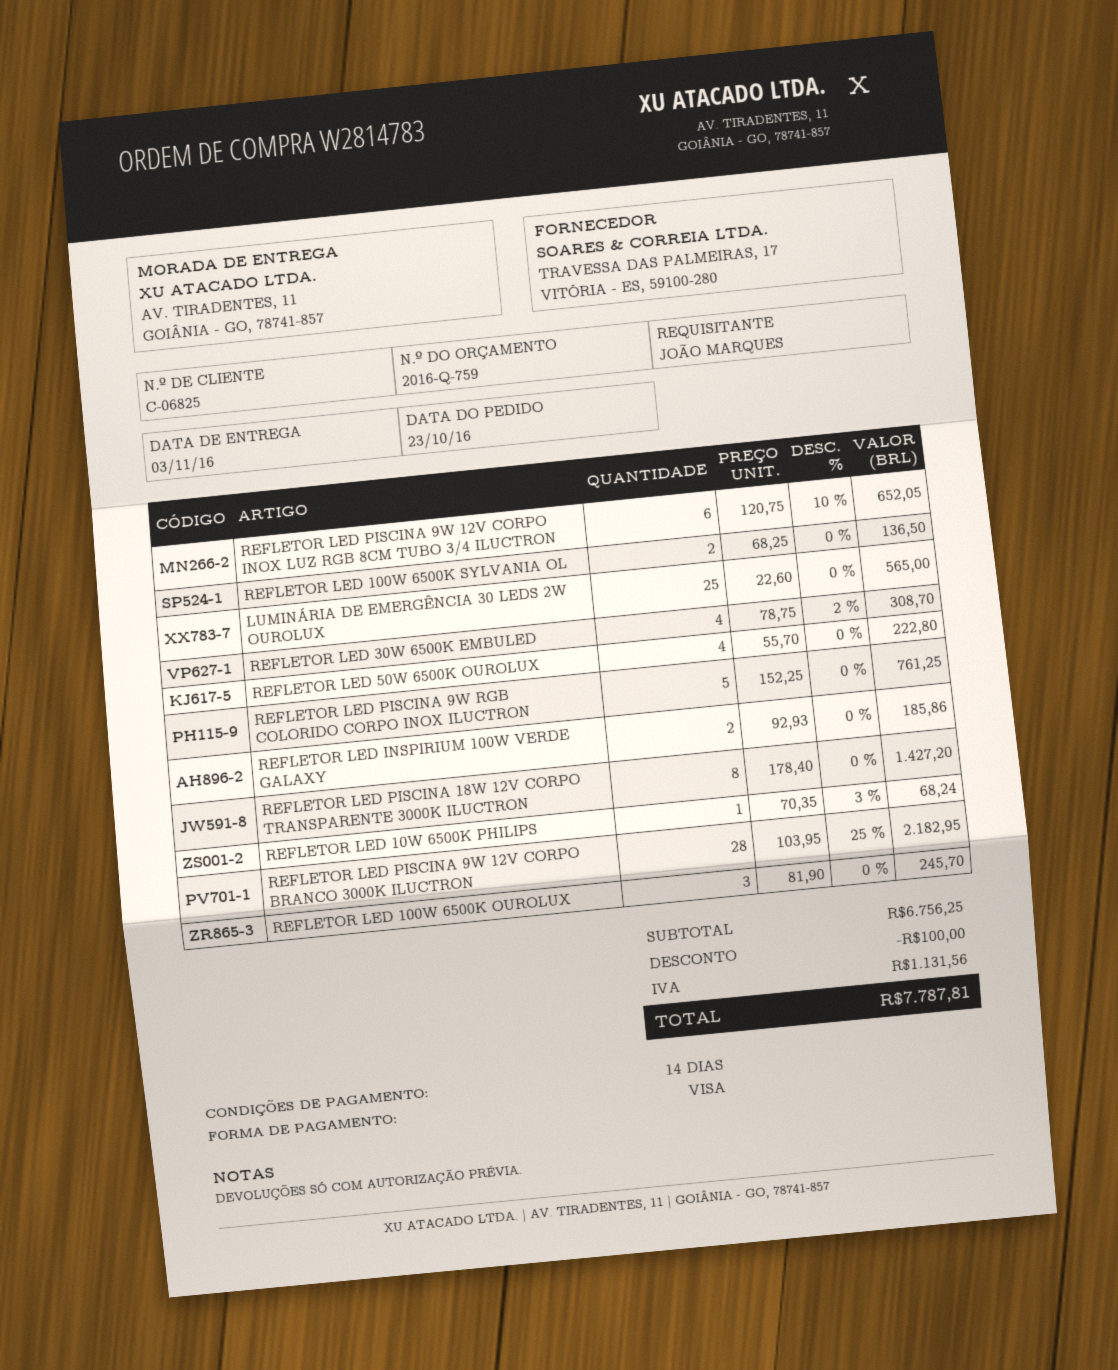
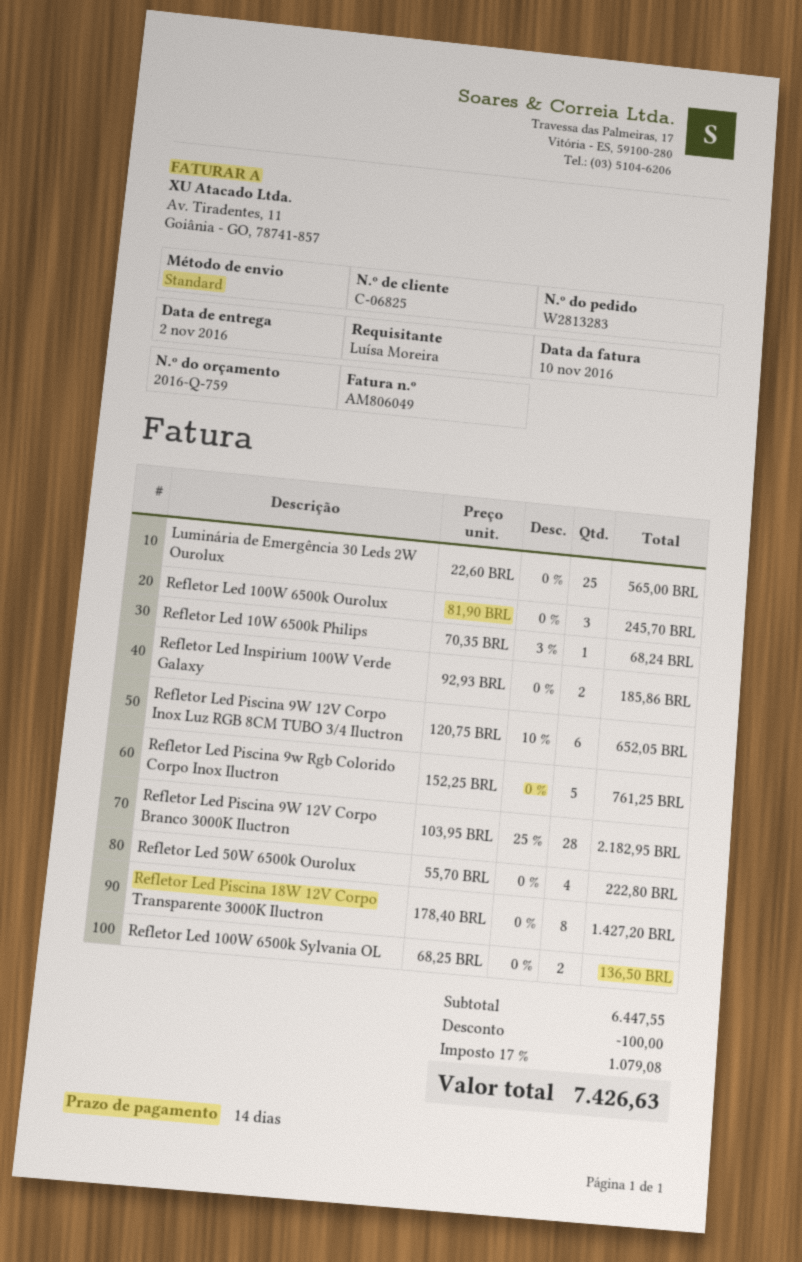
order number: W2814783 -> W2813283
delivery date: 2016-11-03 -> 2016-11-02
ordered by: JOÃO MARQUES -> Luísa Moreira
REFLETOR LED 30W 6500K EMBULED: 4 x 78.75 - 2% = 308.70 -> none
subtotal: 6756.25 -> 6447.55
tax: 1131.56 -> 1079.08
total: 7787.81 -> 7426.63

